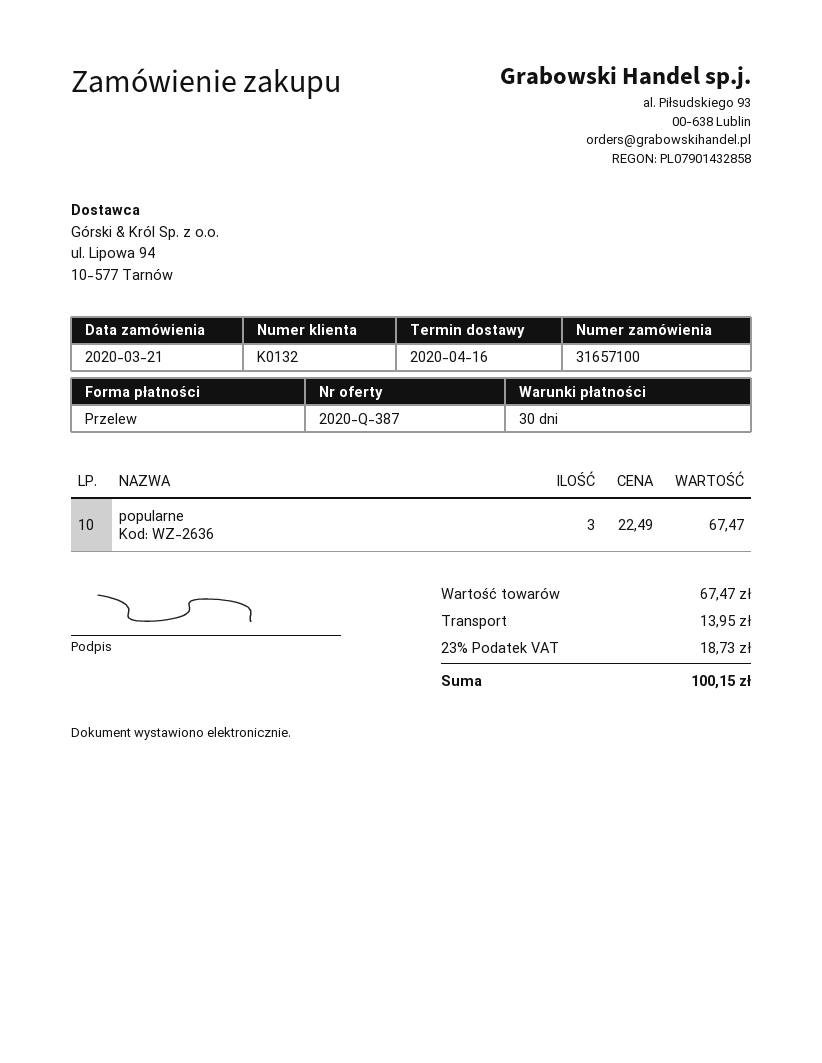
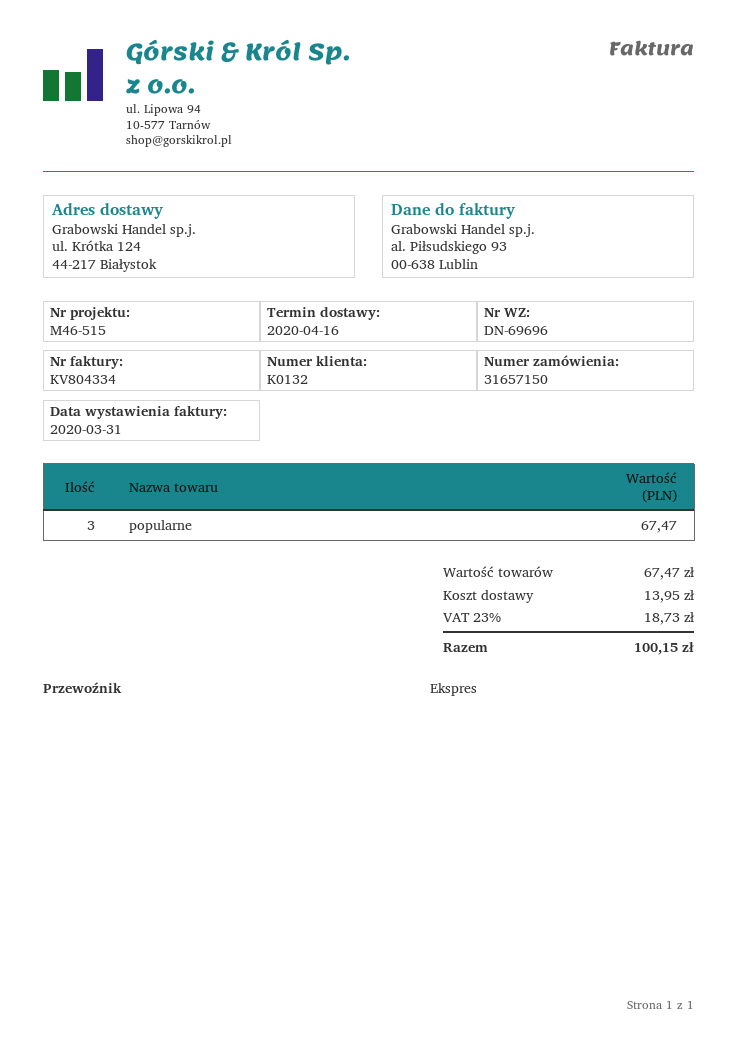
order number: 31657100 -> 31657150

